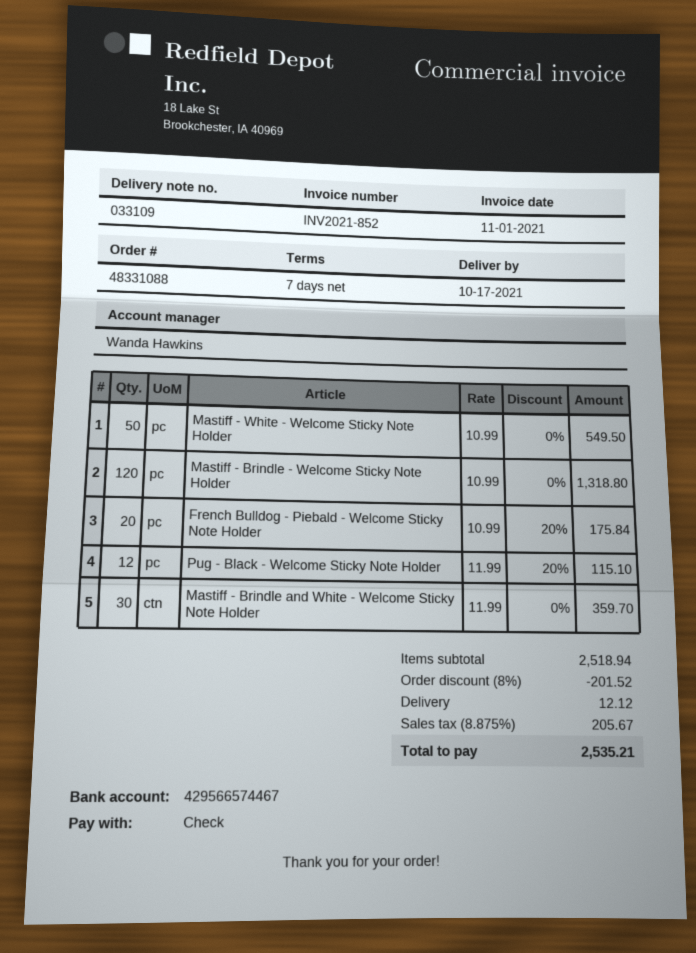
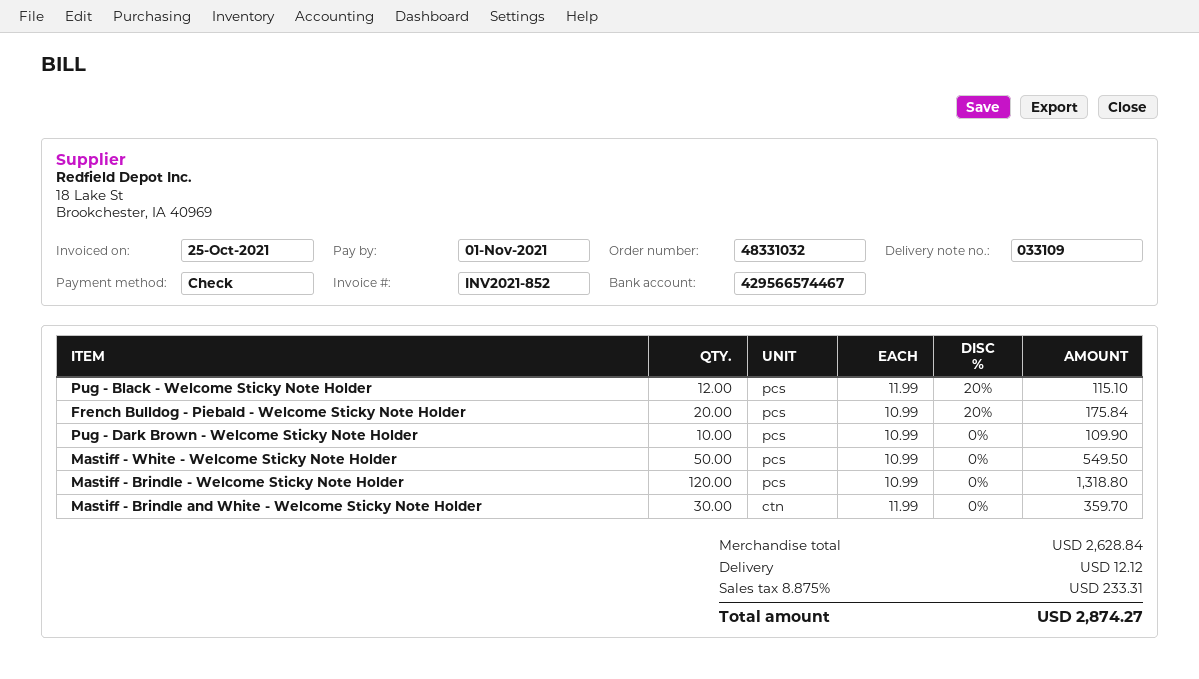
order number: 48331088 -> 48331032
invoice date: 2021-11-01 -> 2021-10-25
Pug - Dark Brown - Welcome Sticky Note Holder: none -> 10 x 10.99 = 109.90
subtotal: 2518.94 -> 2628.84
discount: 8% = 201.52 -> none
tax: 8.875% = 205.67 -> 8.875% = 233.31
total: 2535.21 -> 2874.27

